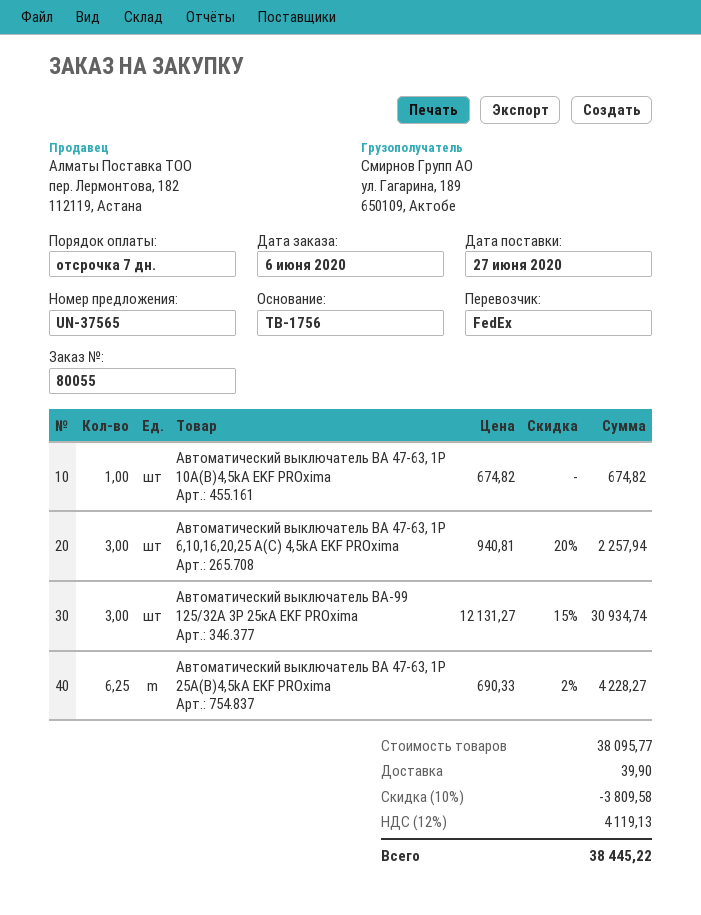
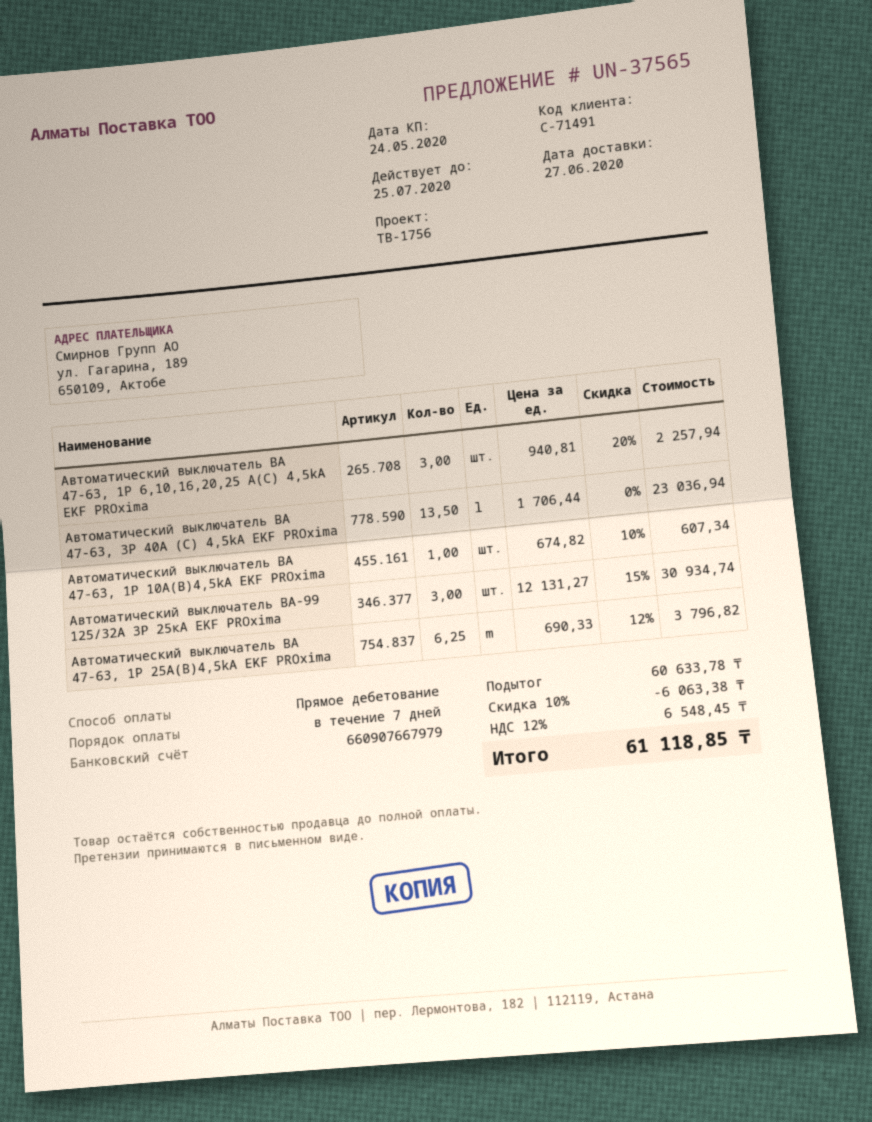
Автоматический выключатель ВА 47-63, 1P 10А(В)4,5kA EKF PROxima: 1 x 674.82 = 674.82 -> 1 x 674.82 - 10% = 607.34
Автоматический выключатель ВА 47-63, 1P 25А(В)4,5kA EKF PROxima: 6.25 x 690.33 - 2% = 4228.27 -> 6.25 x 690.33 - 12% = 3796.82
Автоматический выключатель ВА 47-63, 3P 40А (C) 4,5kA EKF PROxima: none -> 13.5 x 1706.44 = 23036.94
subtotal: 38095.77 -> 60633.78
discount: 10% = 3809.58 -> 10% = 6063.38
shipping: 39.90 -> none
tax: 12% = 4119.13 -> 12% = 6548.45
total: 38445.22 -> 61118.85

